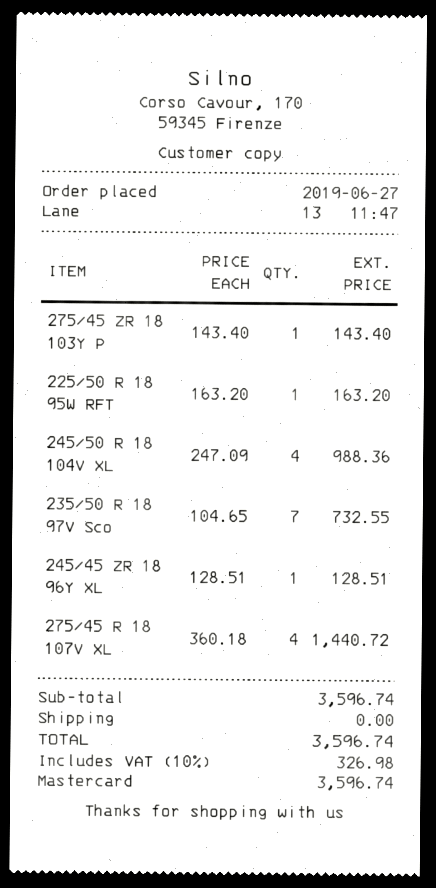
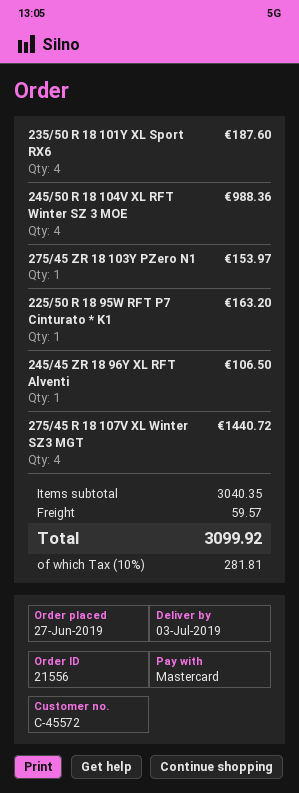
275/45 ZR 18 103Y P: 1 for 143.40 -> 1 for 153.97
235/50 R 18 97V Sco: 7 for 732.55 -> none
245/45 ZR 18 96Y XL: 1 for 128.51 -> 1 for 106.50
235/50 R 18 101Y XL Sport RX6: none -> 4 for 187.60
subtotal: 3596.74 -> 3040.35
shipping: 0.00 -> 59.57
tax: 10% = 326.98 -> 10% = 281.81
total: 3596.74 -> 3099.92

